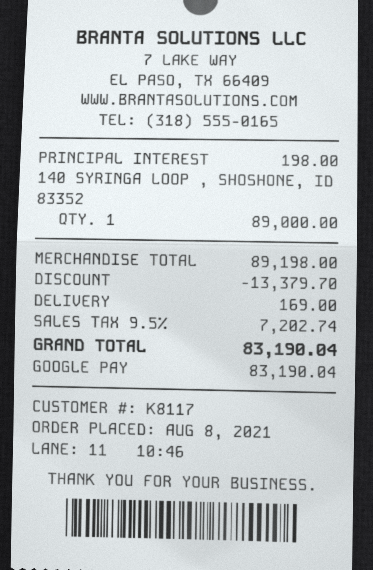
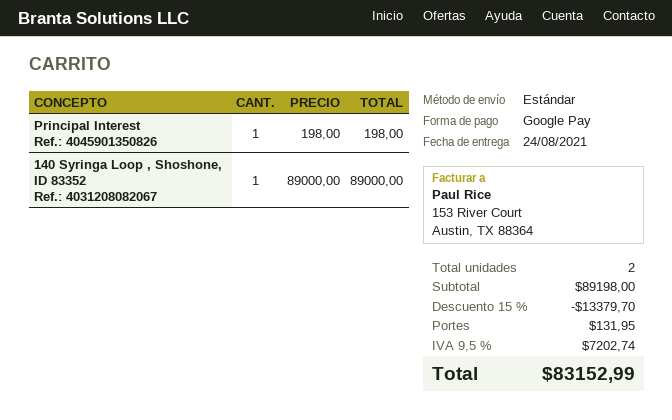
shipping: 169.00 -> 131.95
total: 83190.04 -> 83152.99

